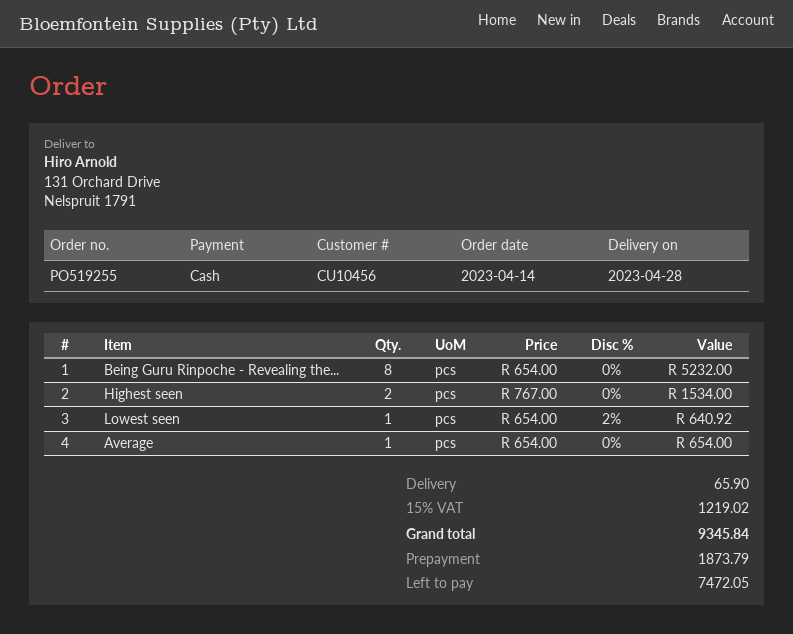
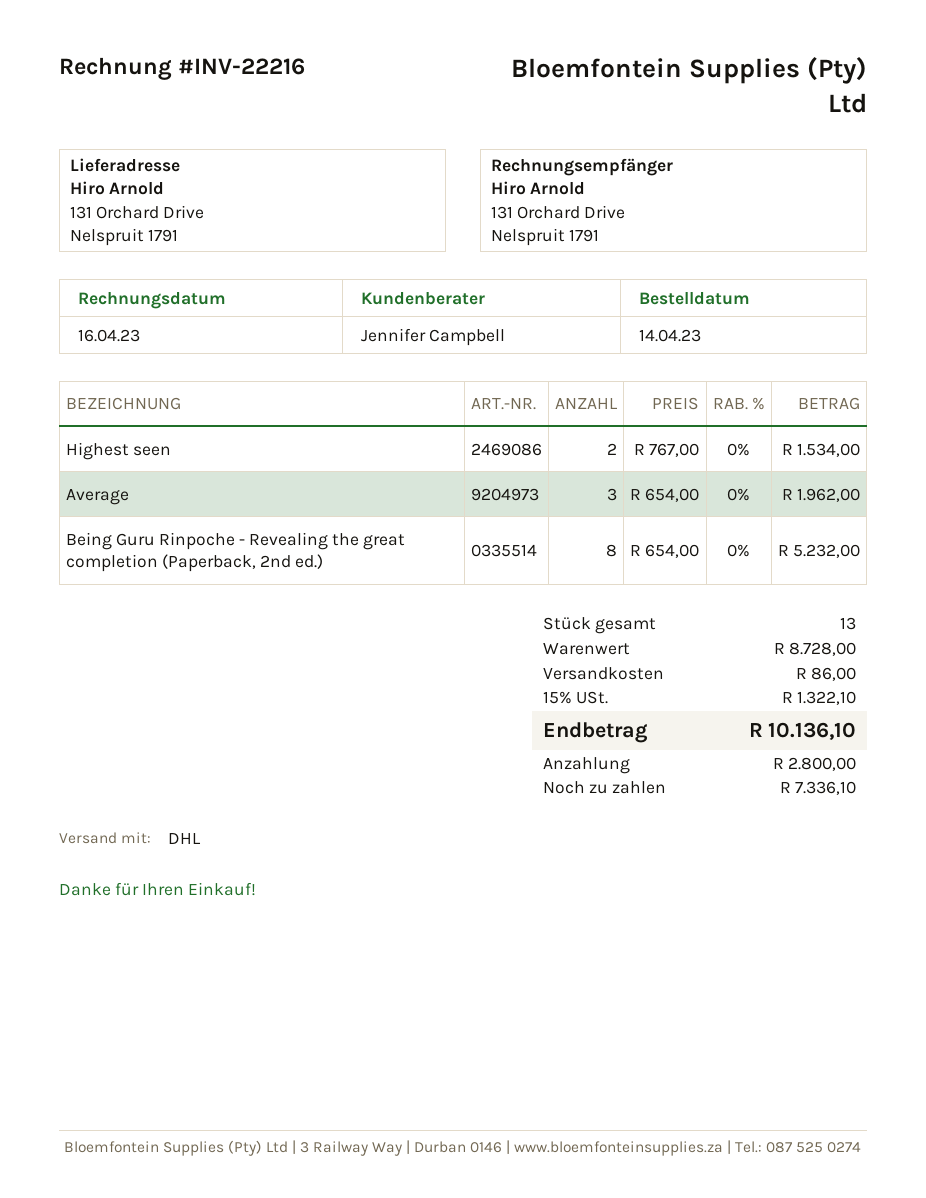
Lowest seen: 1 x 654.00 - 2% = 640.92 -> none
Average: 1 x 654.00 = 654.00 -> 3 x 654.00 = 1962.00
shipping: 65.90 -> 86.00
tax: 15% = 1219.02 -> 15% = 1322.10
total: 9345.84 -> 10136.10
deposit: 1873.79 -> 2800.00
balance: 7472.05 -> 7336.10

